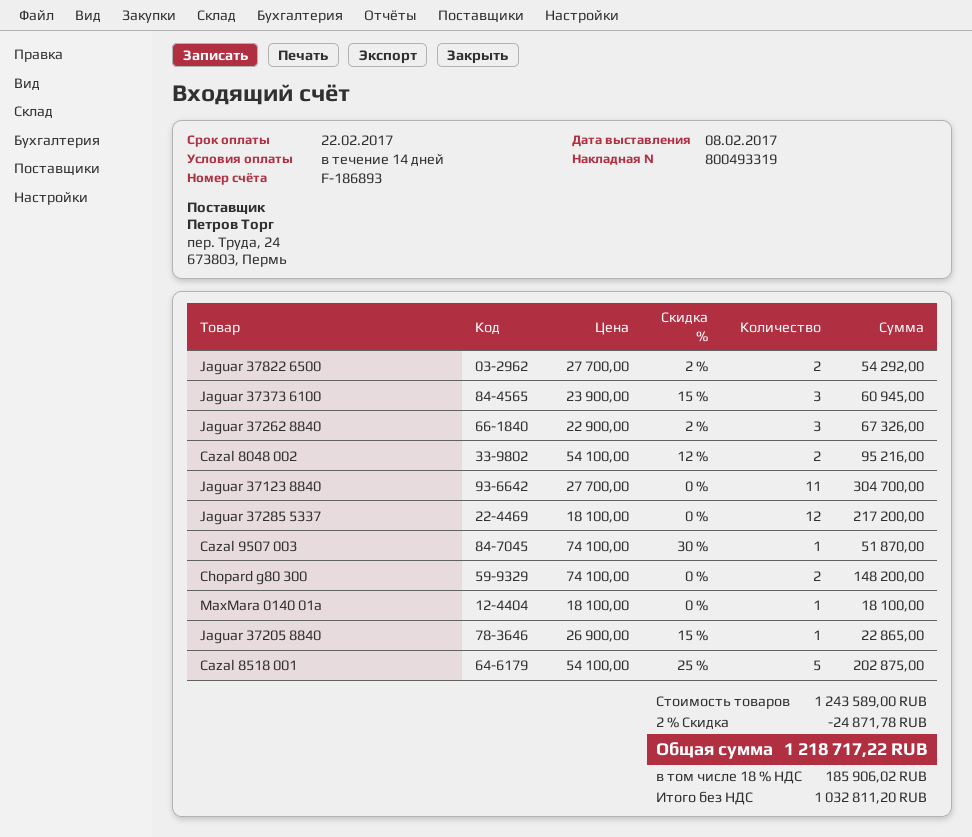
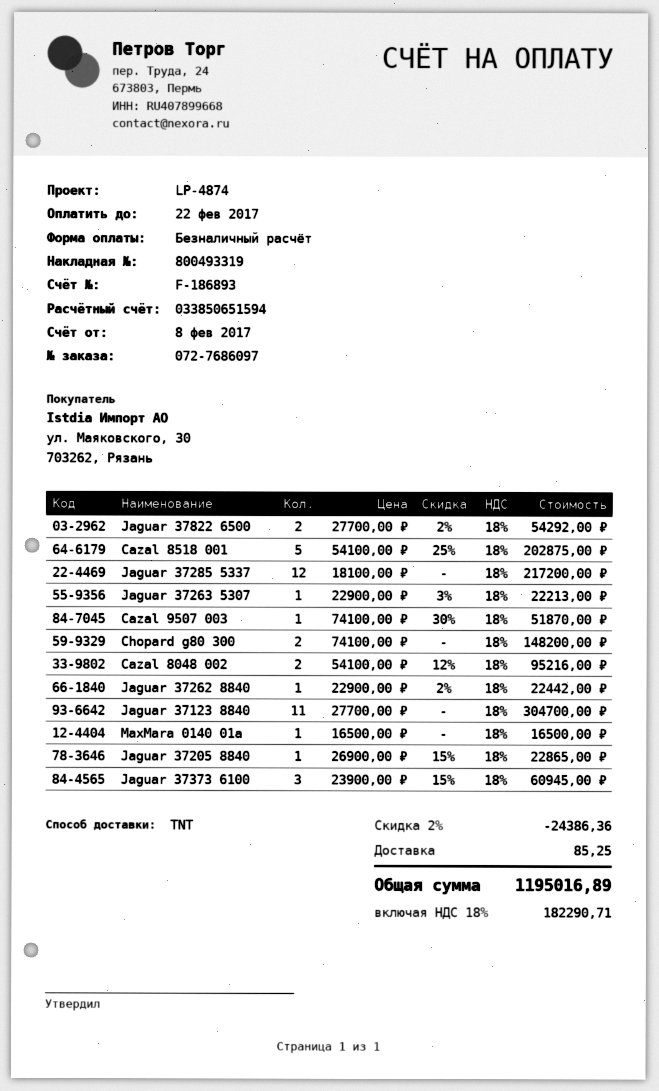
Jaguar 37262 8840: 3 x 22900.00 - 2% = 67326.00 -> 1 x 22900.00 - 2% = 22442.00
MaxMara 0140 01a: 1 x 18100.00 = 18100.00 -> 1 x 16500.00 = 16500.00
Jaguar 37263 5307: none -> 1 x 22900.00 - 3% = 22213.00
discount: 2% = 24871.78 -> 2% = 24386.36
shipping: none -> 85.25
tax: 18% = 185906.02 -> 18% = 182290.71
total: 1218717.22 -> 1195016.89

